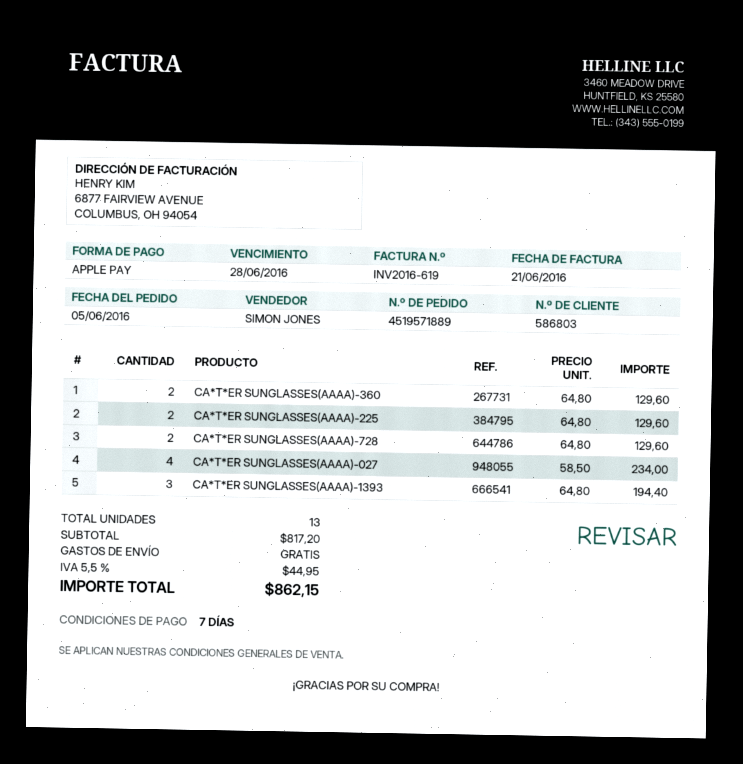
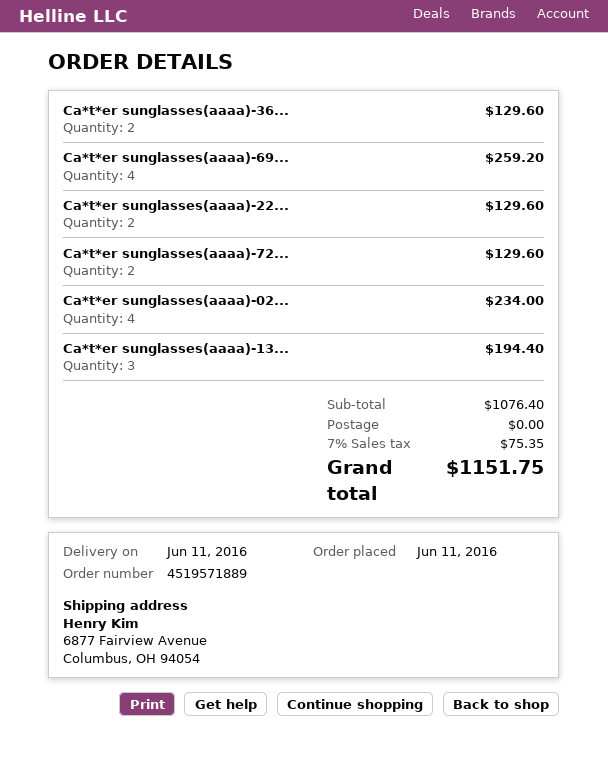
order date: 2016-06-05 -> 2016-06-11
Ca*t*er sunglasses(aaaa)-69...: none -> 4 for 259.20
subtotal: 817.20 -> 1076.40
tax: 5.5% = 44.95 -> 7% = 75.35
total: 862.15 -> 1151.75

